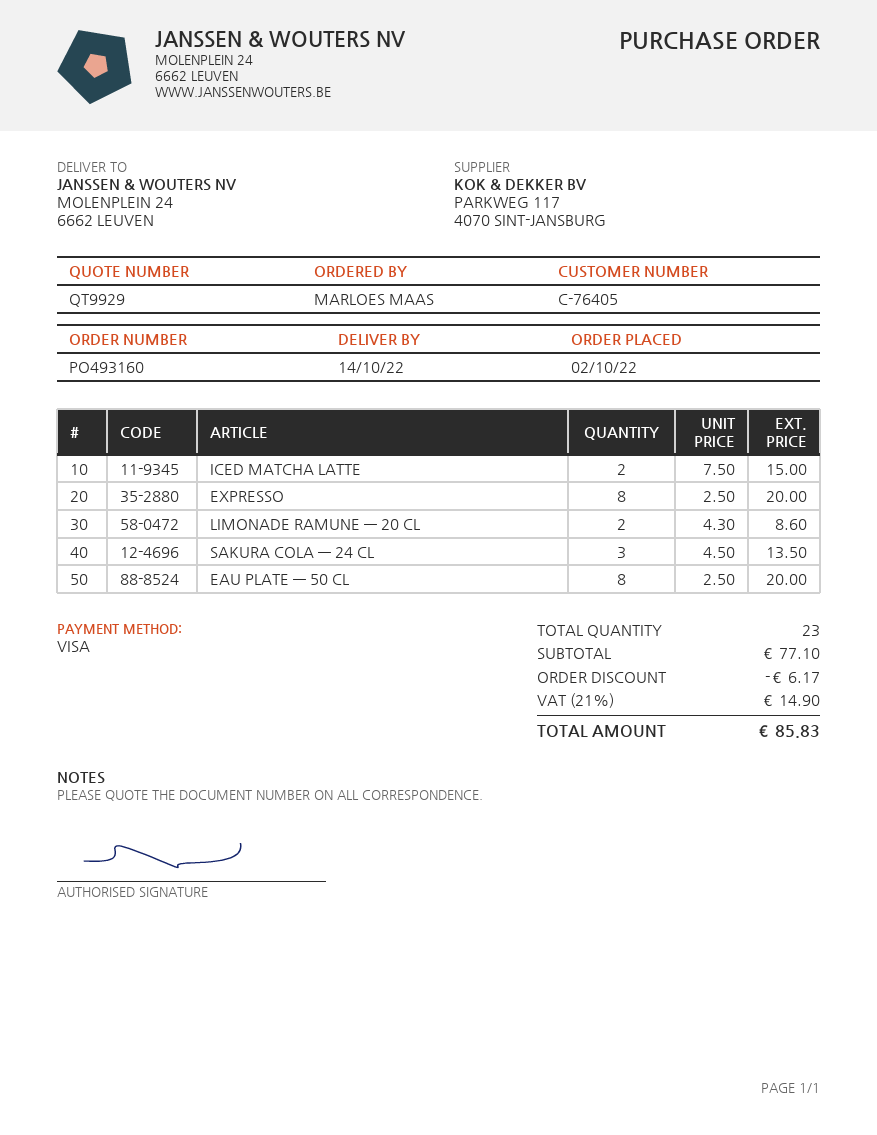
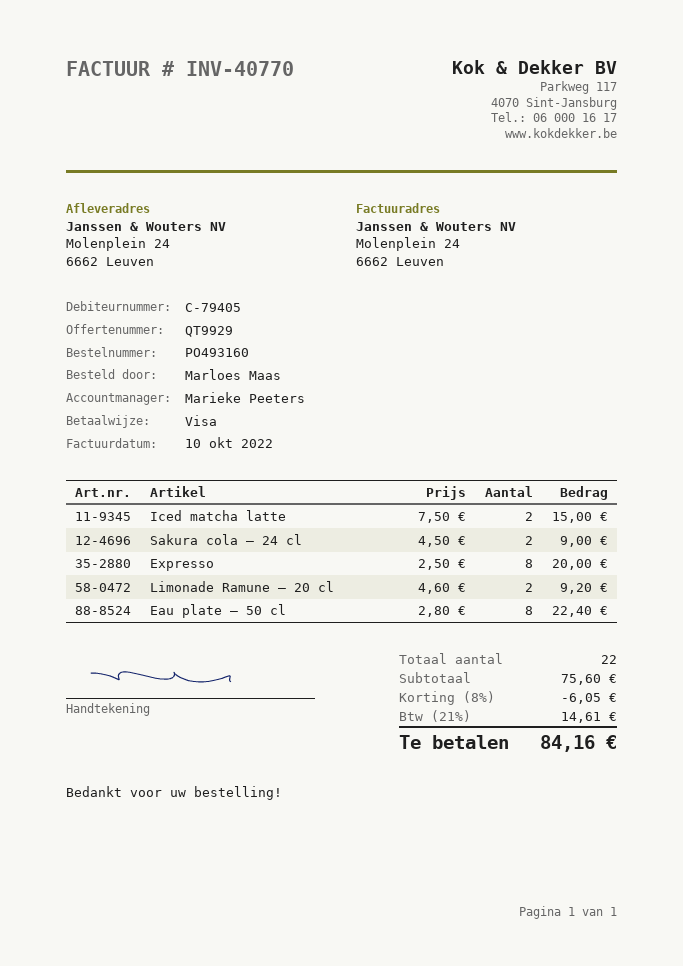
customer number: C-76405 -> C-79405
LIMONADE RAMUNE — 20 CL: 2 x 4.30 = 8.60 -> 2 x 4.60 = 9.20
SAKURA COLA — 24 CL: 3 x 4.50 = 13.50 -> 2 x 4.50 = 9.00
EAU PLATE — 50 CL: 8 x 2.50 = 20.00 -> 8 x 2.80 = 22.40
total quantity: 23 -> 22
subtotal: 77.10 -> 75.60
discount: 6.17 -> 6.05
tax: 21% = 14.90 -> 21% = 14.61
total: 85.83 -> 84.16

